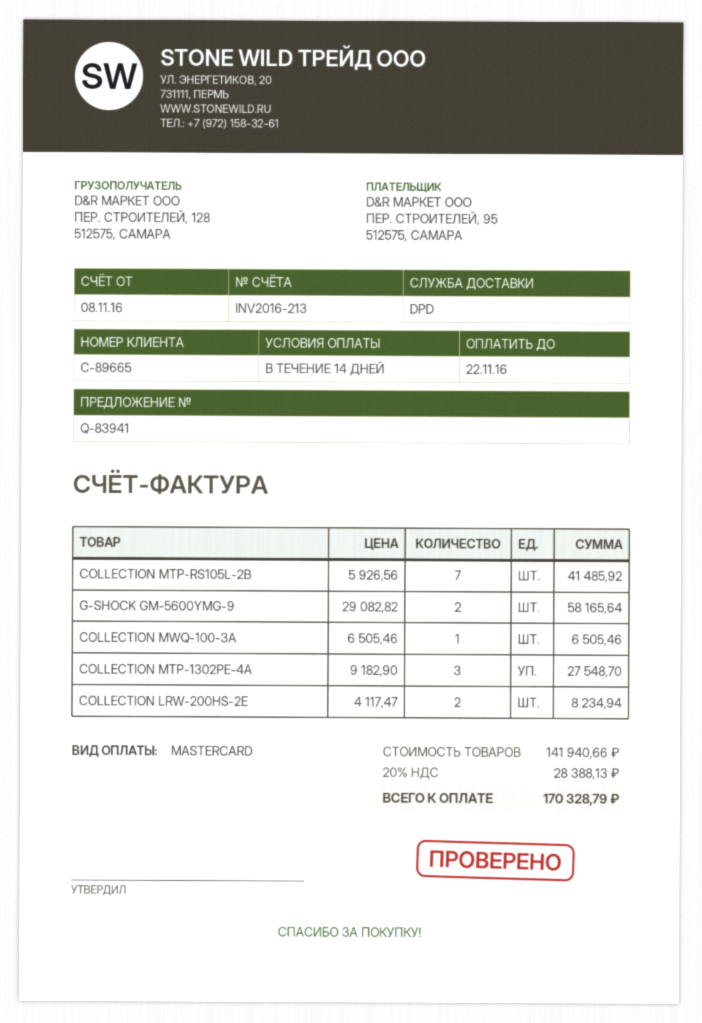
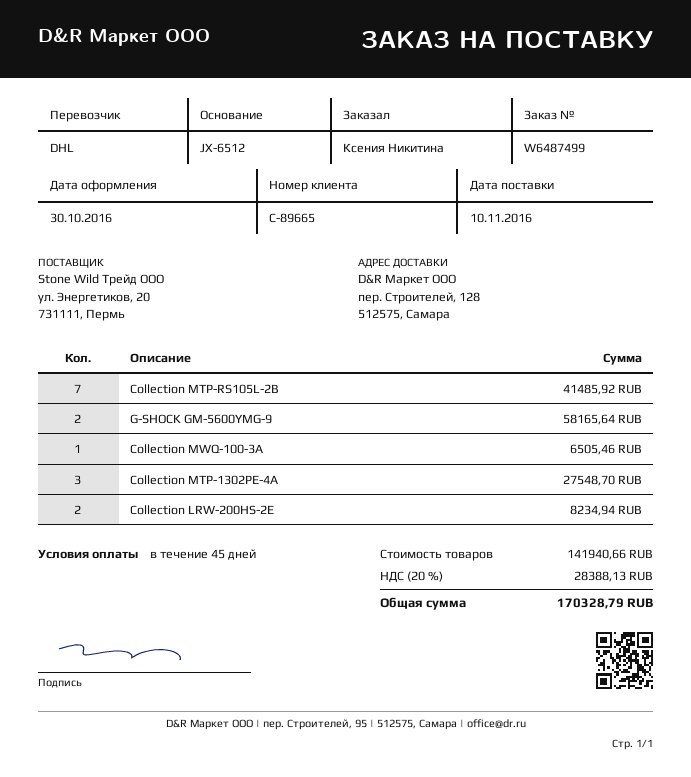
payment terms: 14 days -> 45 days
shipping method: DPD -> DHL

